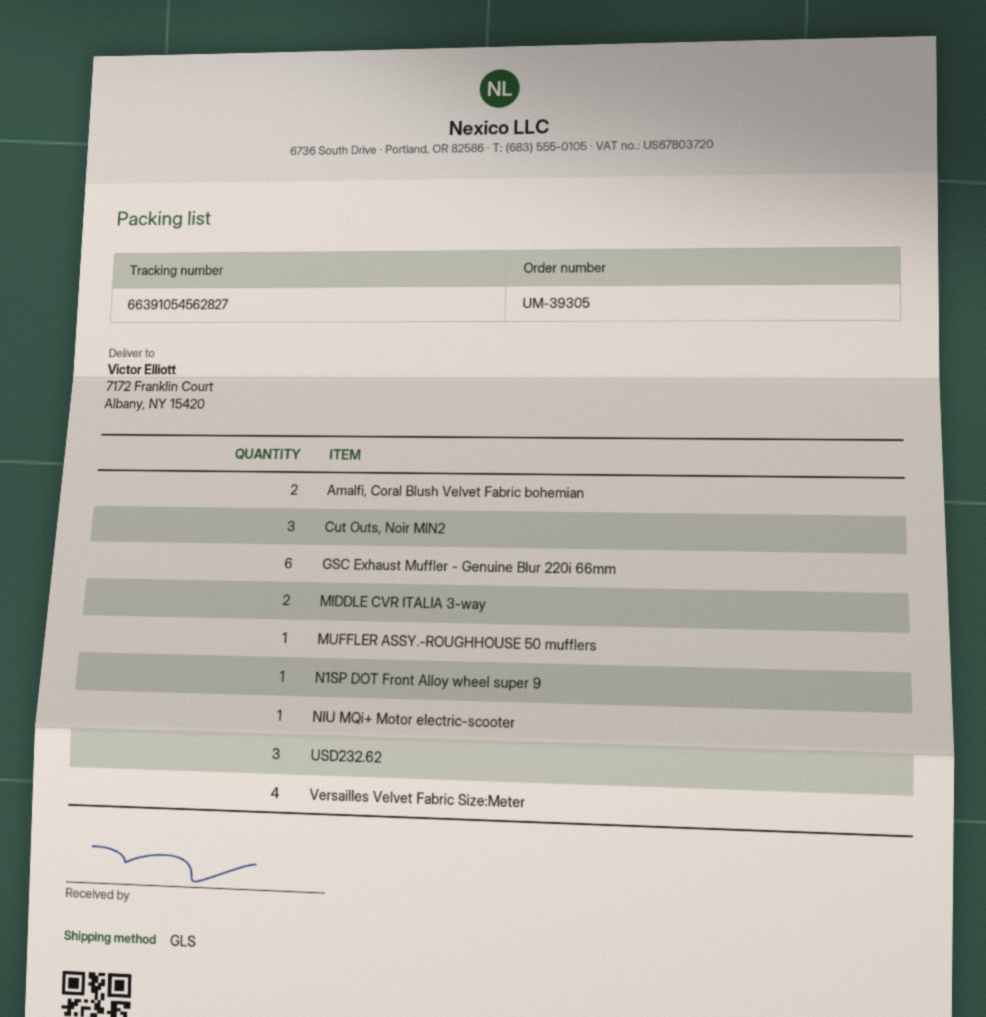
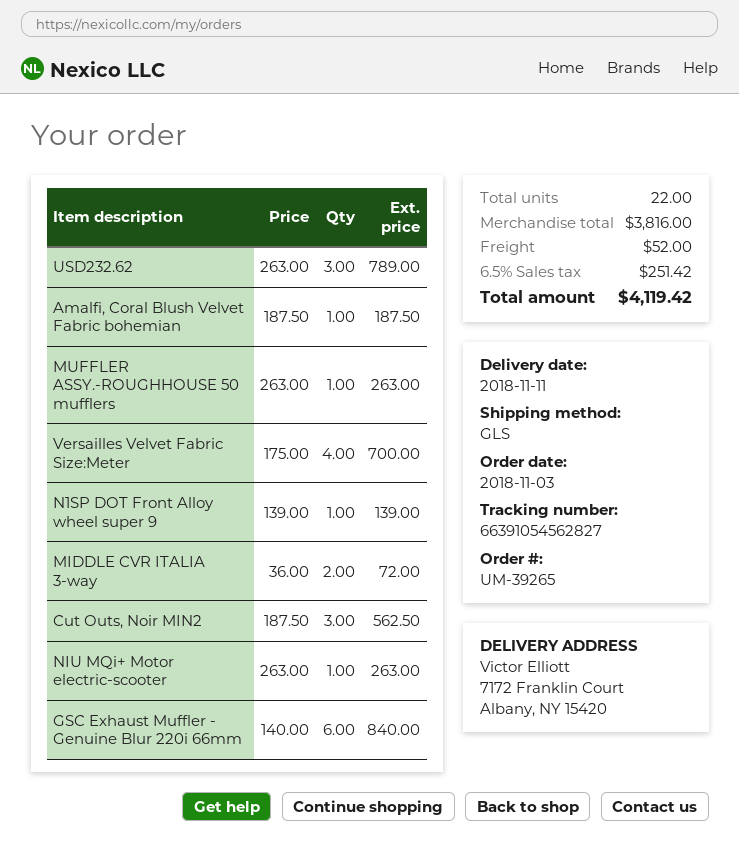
order number: UM-39305 -> UM-39265
Amalfi, Coral Blush Velvet Fabric bohemian: 2 -> 1

